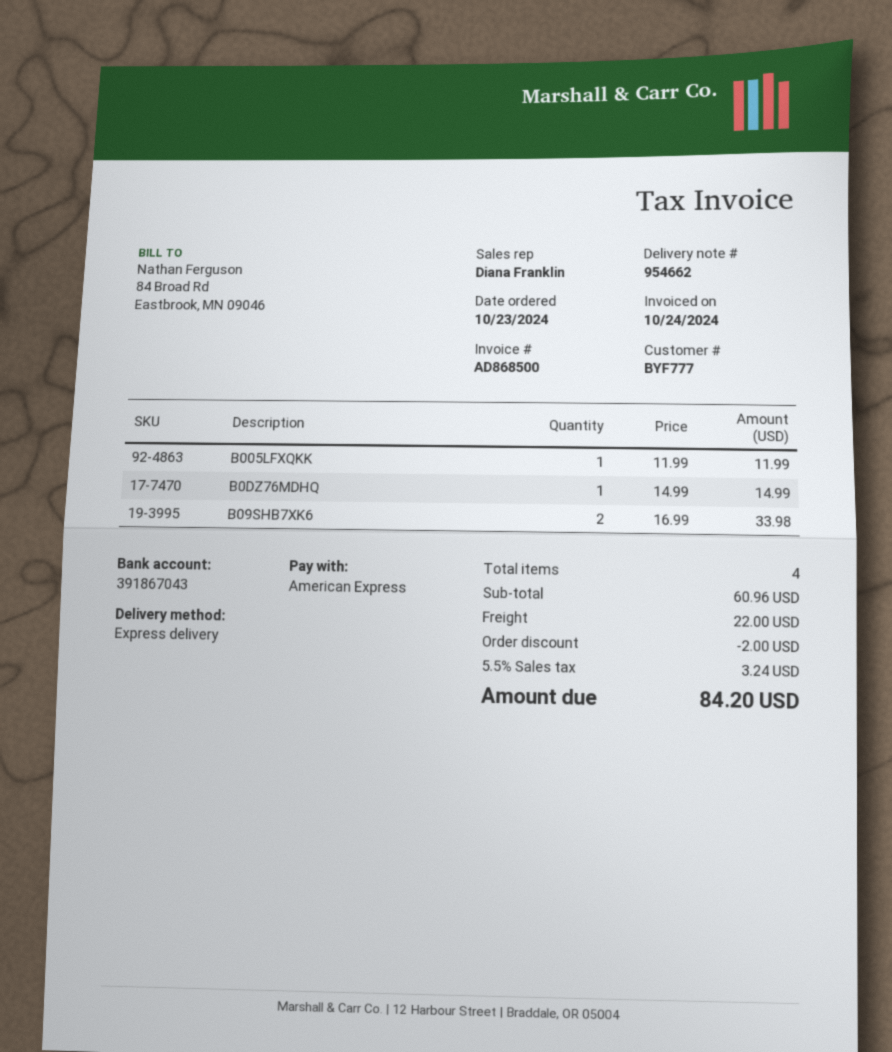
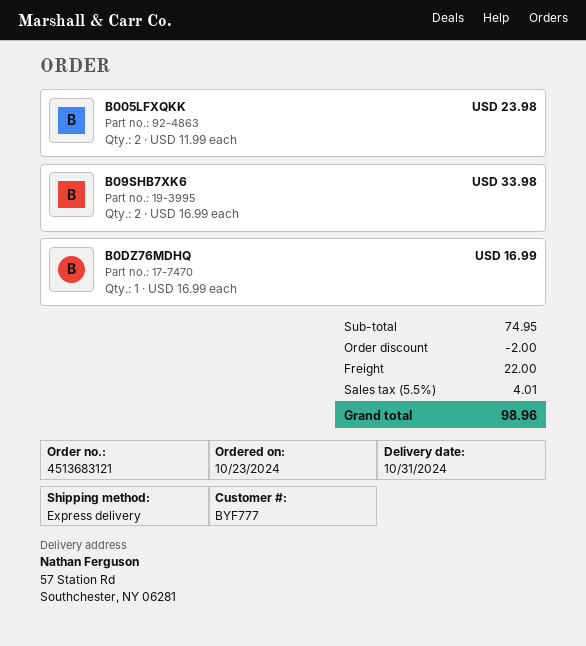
B005LFXQKK: 1 x 11.99 = 11.99 -> 2 x 11.99 = 23.98
B0DZ76MDHQ: 1 x 14.99 = 14.99 -> 1 x 16.99 = 16.99
subtotal: 60.96 -> 74.95
tax: 5.5% = 3.24 -> 5.5% = 4.01
total: 84.20 -> 98.96

